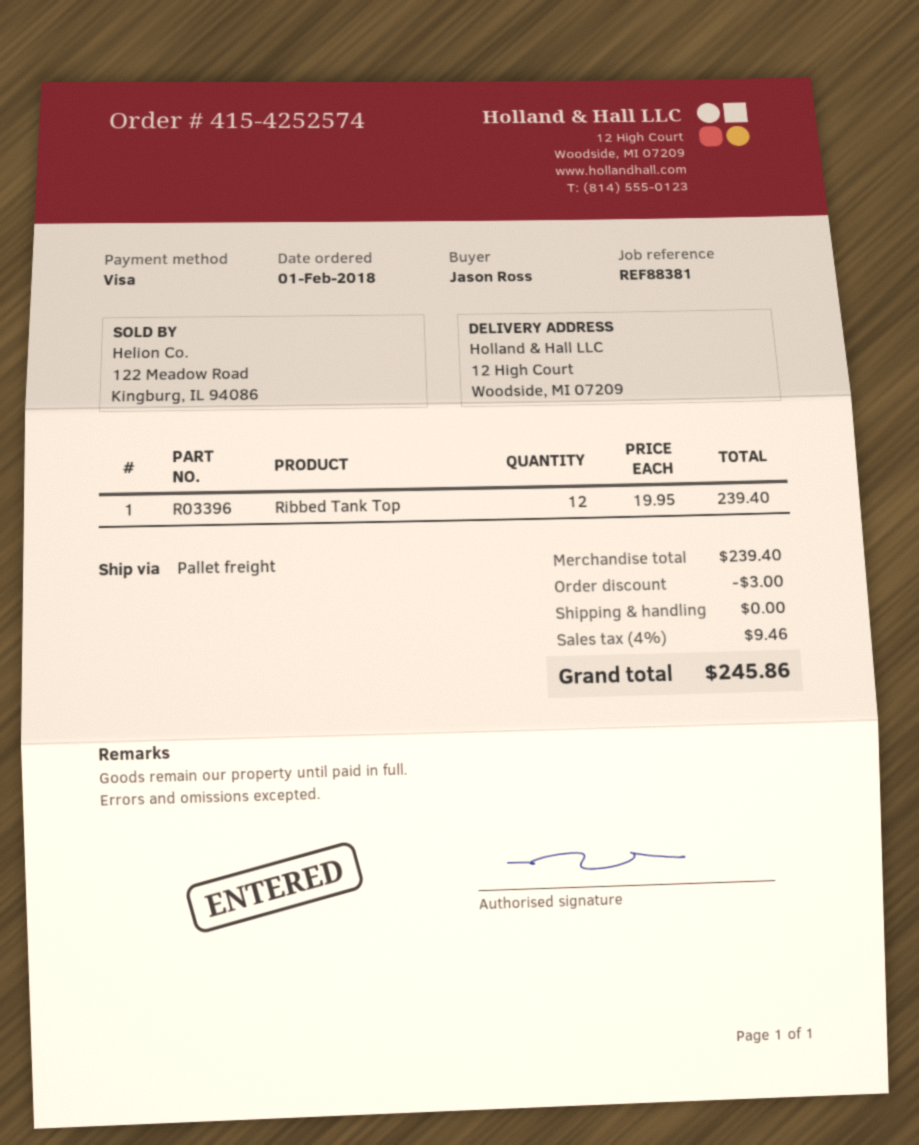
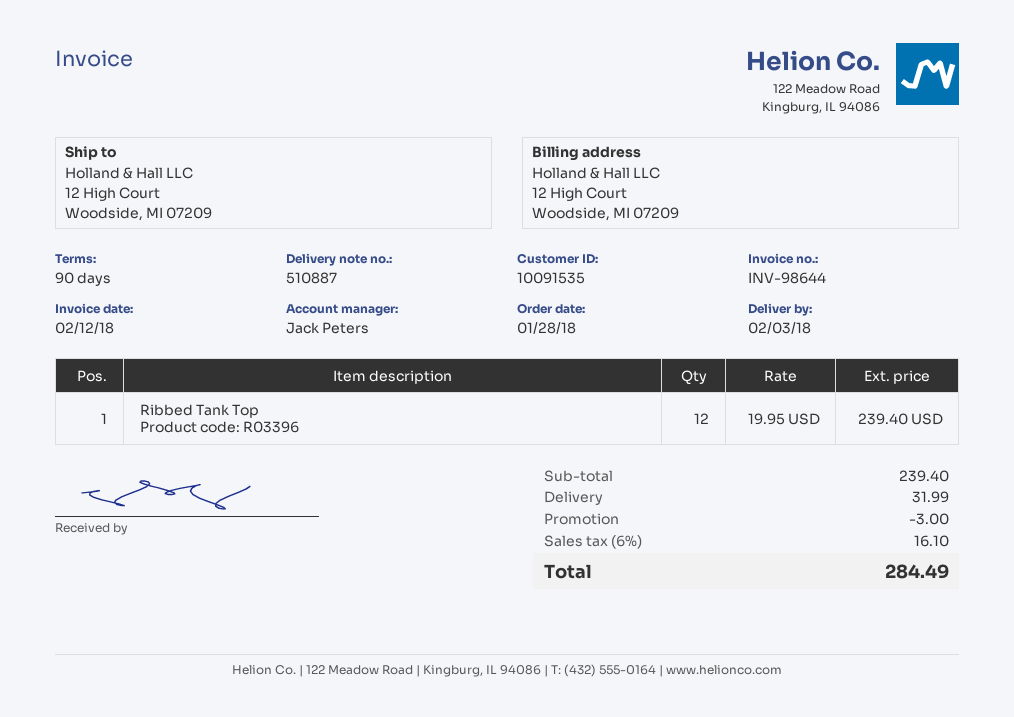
order date: 2018-02-01 -> 2018-01-28
shipping: 0.00 -> 31.99
tax: 4% = 9.46 -> 6% = 16.10
total: 245.86 -> 284.49

